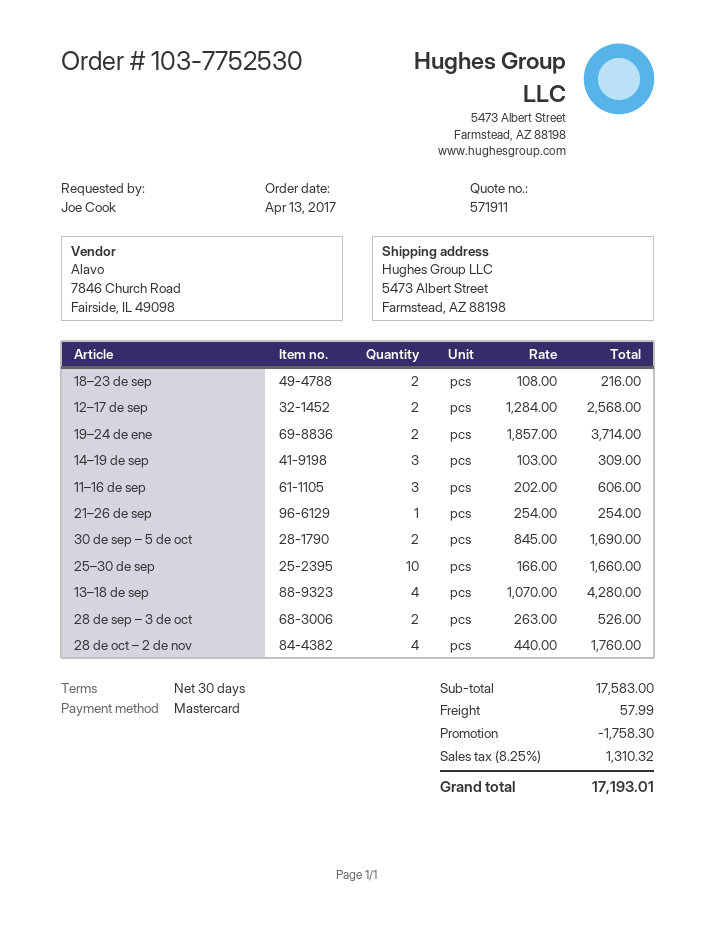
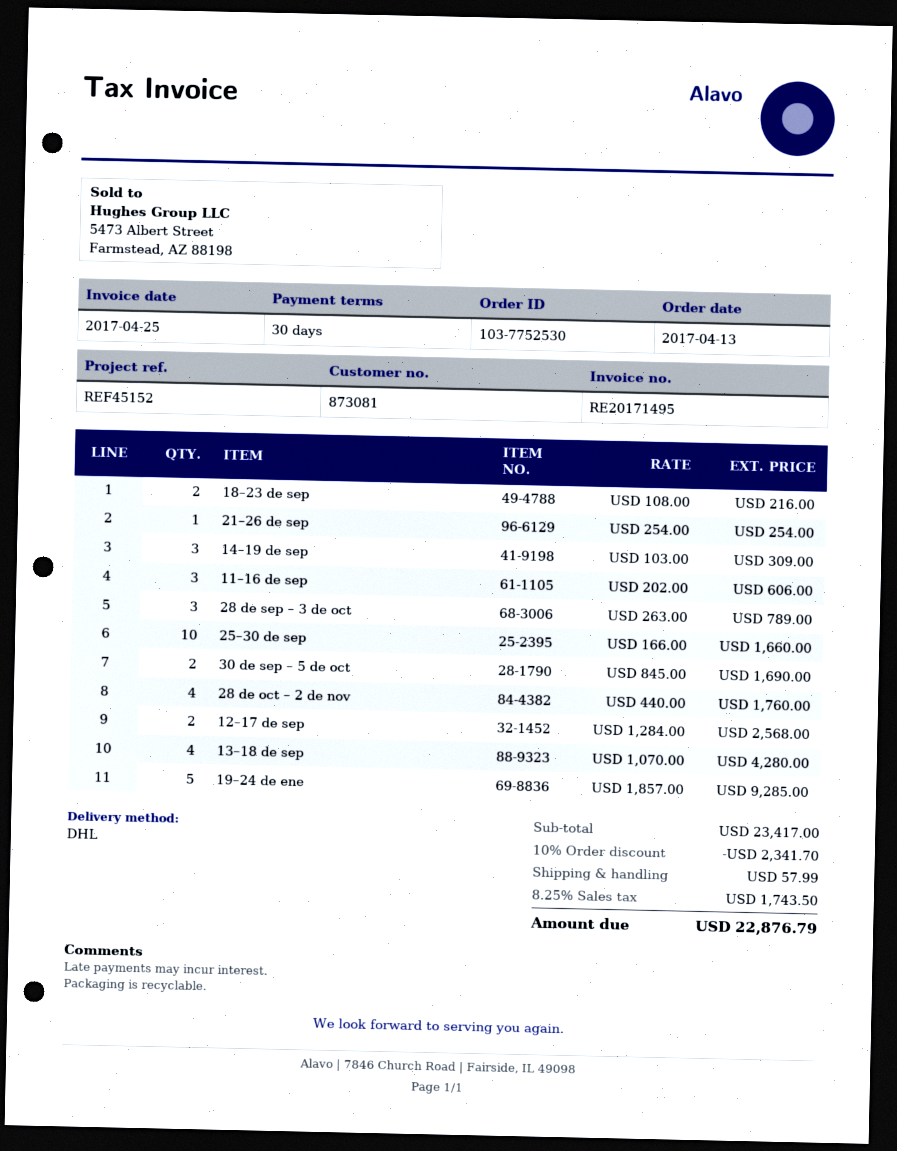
19–24 de ene: 2 x 1857.00 = 3714.00 -> 5 x 1857.00 = 9285.00
28 de sep – 3 de oct: 2 x 263.00 = 526.00 -> 3 x 263.00 = 789.00
subtotal: 17583.00 -> 23417.00
discount: 1758.30 -> 2341.70
tax: 8.25% = 1310.32 -> 8.25% = 1743.50
total: 17193.01 -> 22876.79

